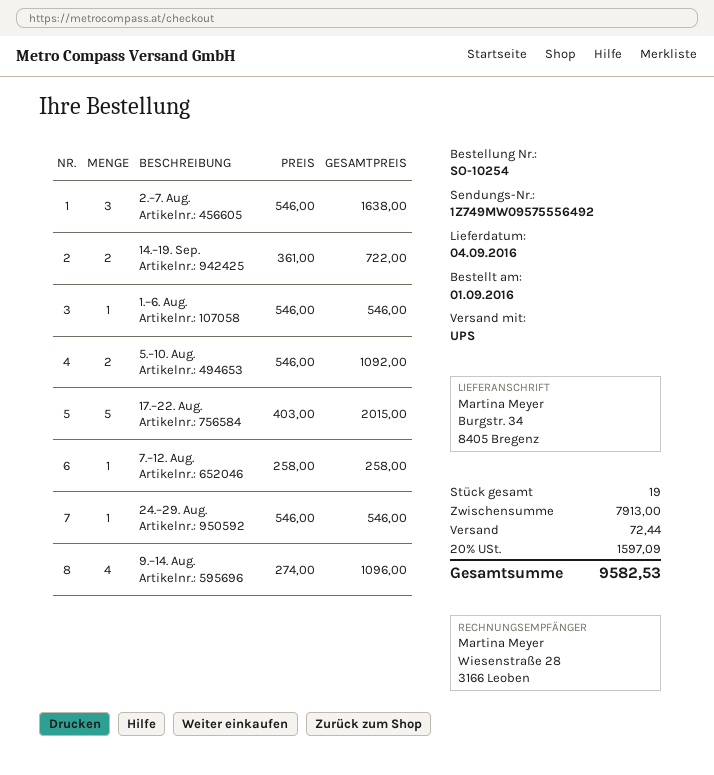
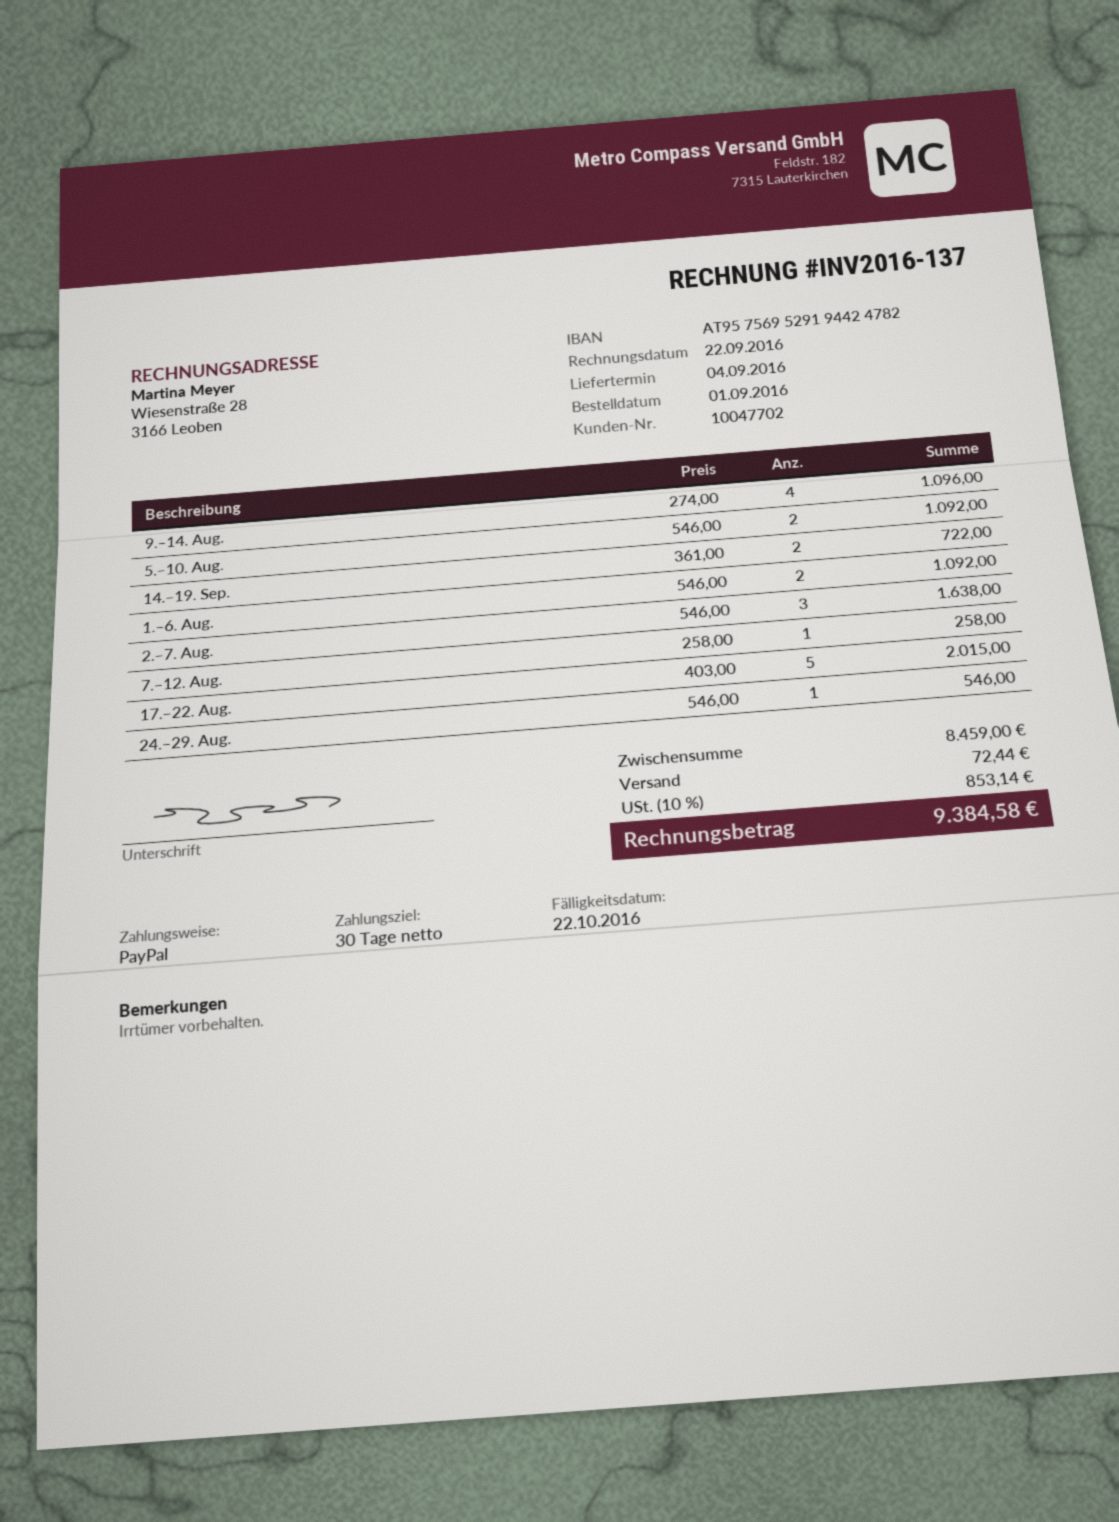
1.–6. Aug.: 1 x 546.00 = 546.00 -> 2 x 546.00 = 1092.00
subtotal: 7913.00 -> 8459.00
tax: 20% = 1597.09 -> 10% = 853.14
total: 9582.53 -> 9384.58

